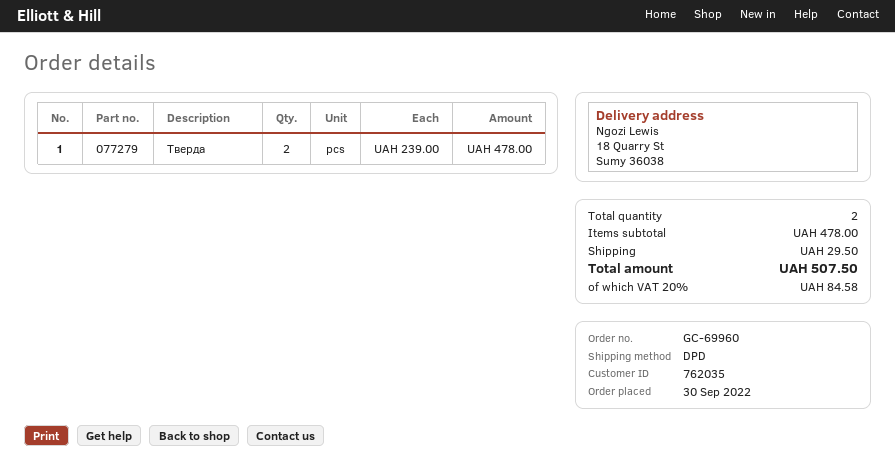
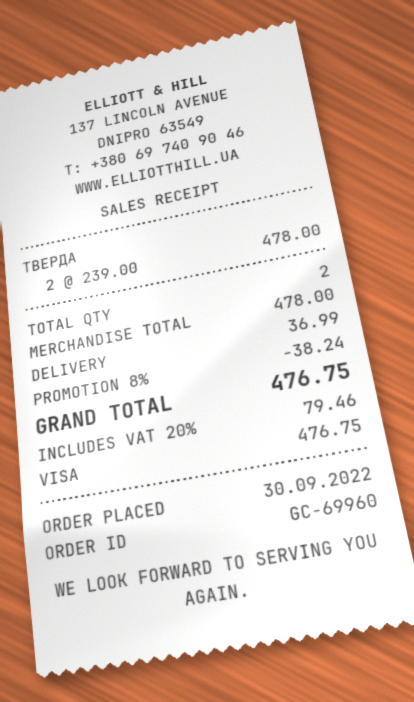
discount: none -> 8% = 38.24
shipping: 29.50 -> 36.99
tax: 20% = 84.58 -> 20% = 79.46
total: 507.50 -> 476.75

